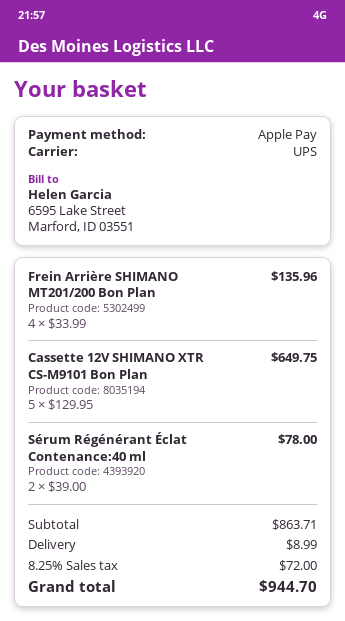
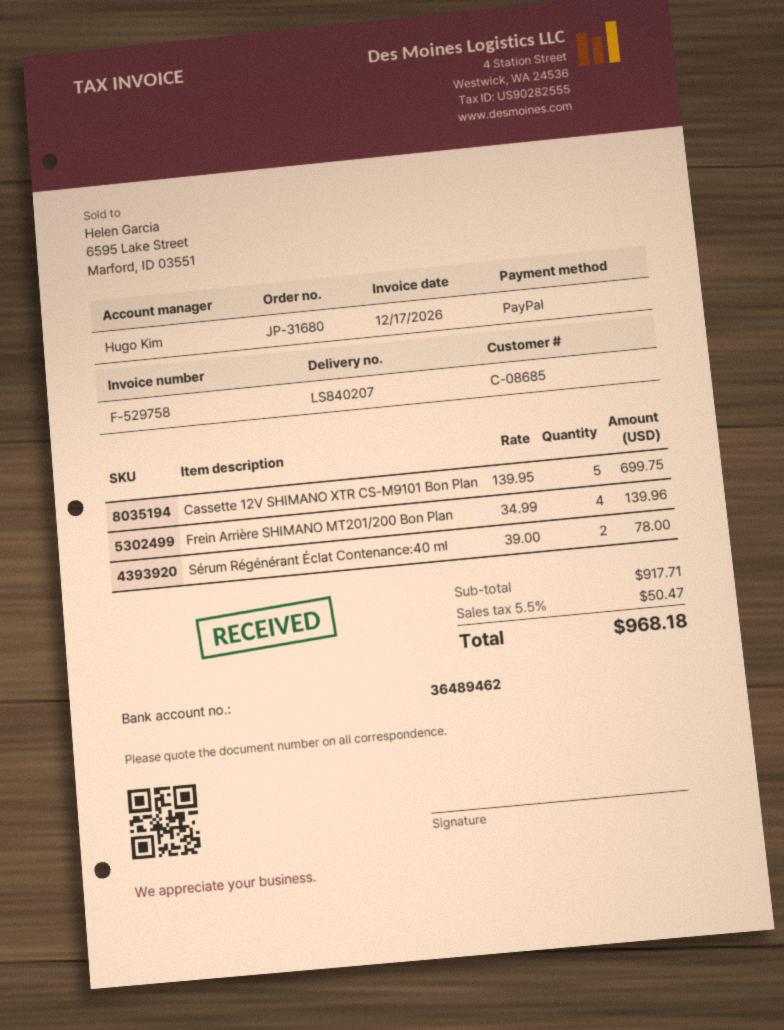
payment method: Apple Pay -> PayPal
Frein Arrière SHIMANO MT201/200 Bon Plan: 4 x 33.99 = 135.96 -> 4 x 34.99 = 139.96
Cassette 12V SHIMANO XTR CS-M9101 Bon Plan: 5 x 129.95 = 649.75 -> 5 x 139.95 = 699.75
subtotal: 863.71 -> 917.71
shipping: 8.99 -> none
tax: 8.25% = 72.00 -> 5.5% = 50.47
total: 944.70 -> 968.18

